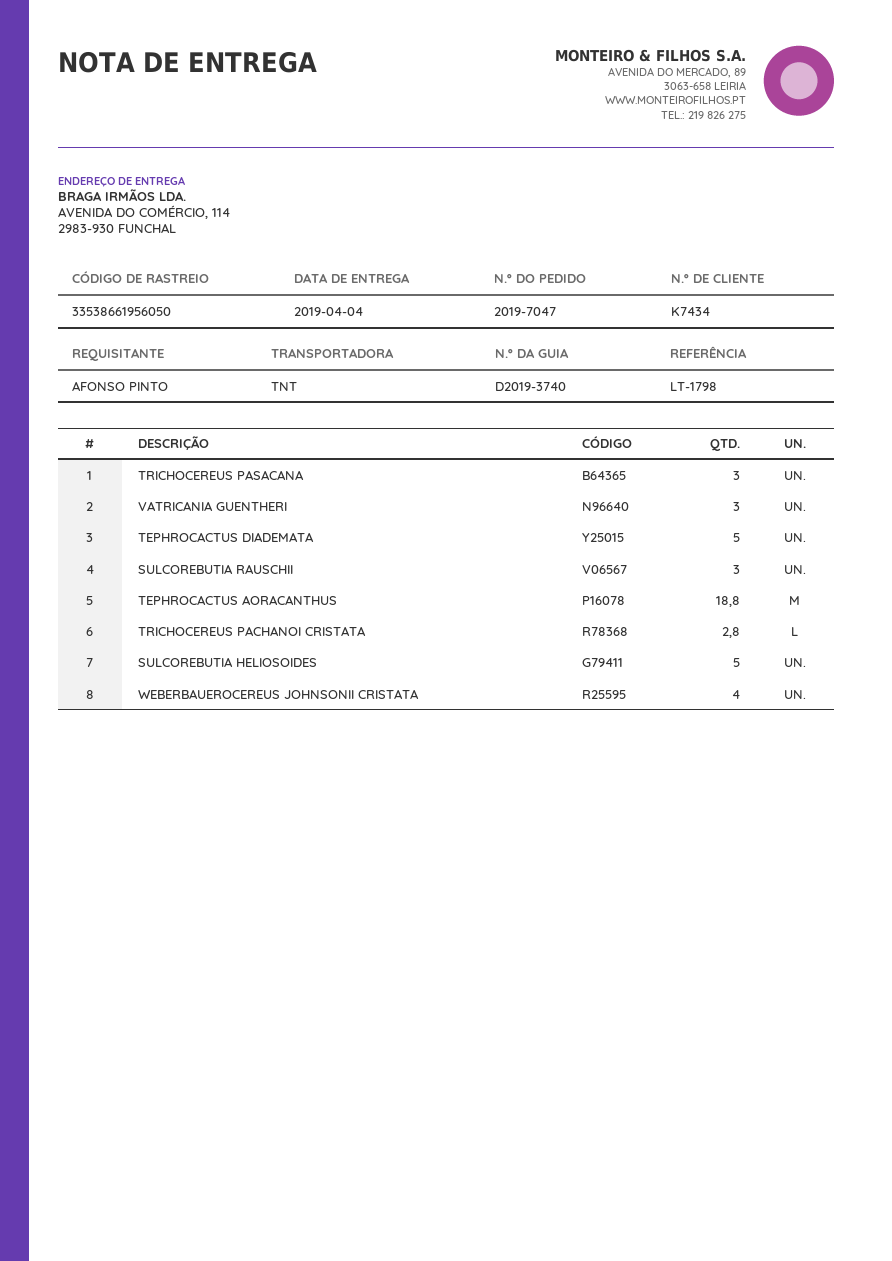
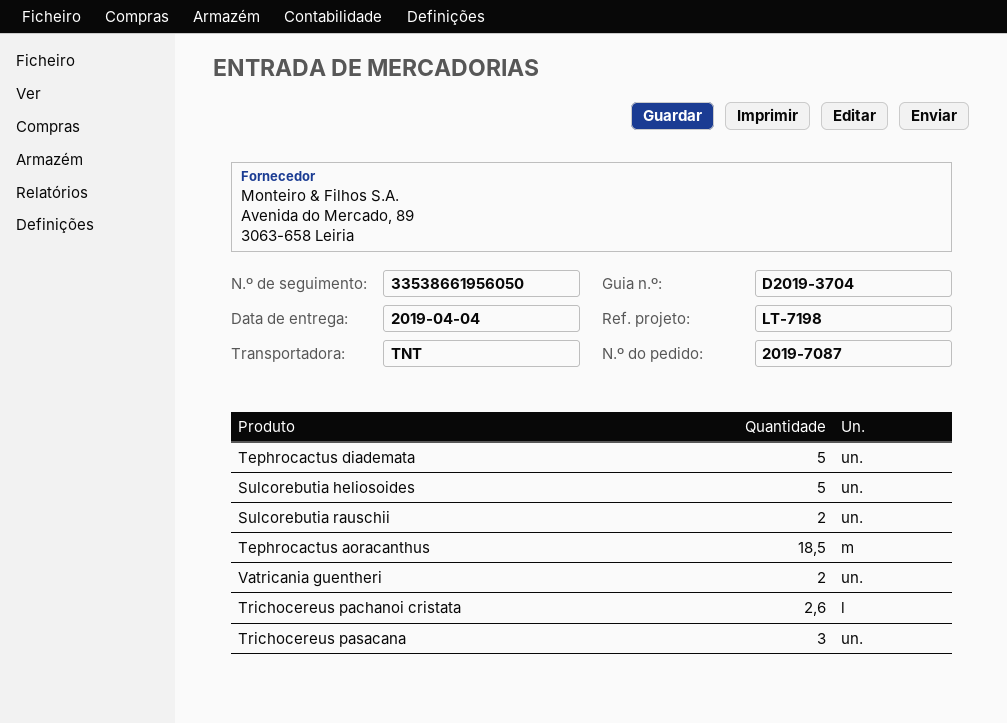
order number: 2019-7047 -> 2019-7087
delivery note number: D2019-3740 -> D2019-3704
reference: LT-1798 -> LT-7198
VATRICANIA GUENTHERI: 3 -> 2
SULCOREBUTIA RAUSCHII: 3 -> 2
TEPHROCACTUS AORACANTHUS: 18.8 -> 18.5
TRICHOCEREUS PACHANOI CRISTATA: 2.8 -> 2.6
WEBERBAUEROCEREUS JOHNSONII CRISTATA: 4 -> none

